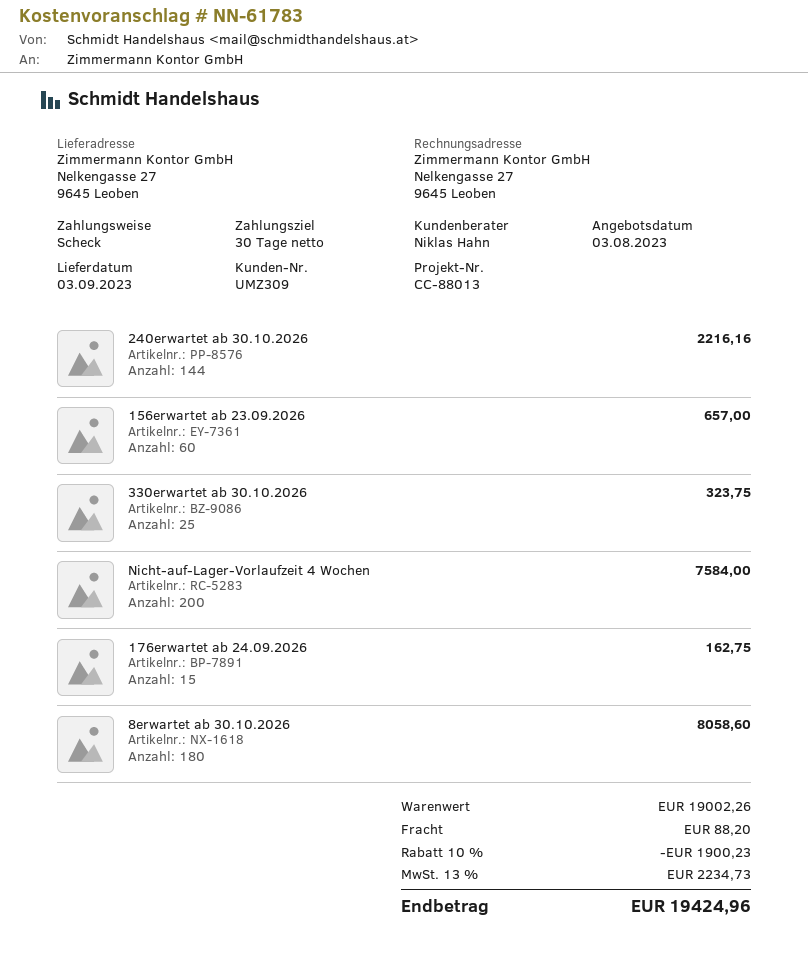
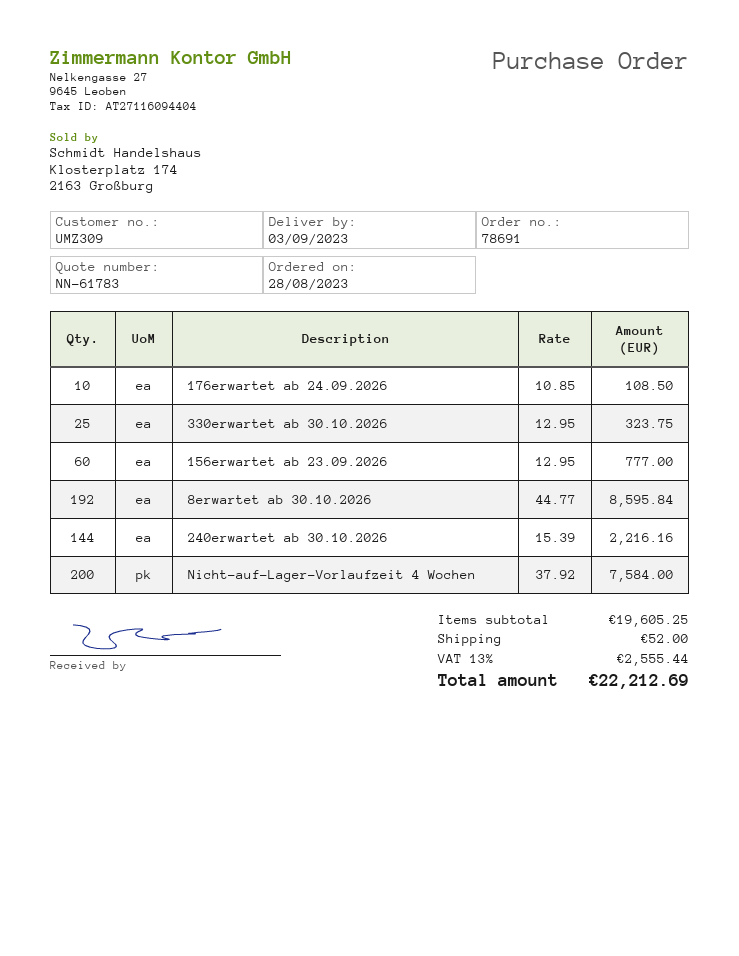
156erwartet ab 23.09.2026: 60 for 657.00 -> 60 for 777.00
176erwartet ab 24.09.2026: 15 for 162.75 -> 10 for 108.50
8erwartet ab 30.10.2026: 180 for 8058.60 -> 192 for 8595.84
subtotal: 19002.26 -> 19605.25
discount: 10% = 1900.23 -> none
shipping: 88.20 -> 52.00
tax: 13% = 2234.73 -> 13% = 2555.44
total: 19424.96 -> 22212.69

